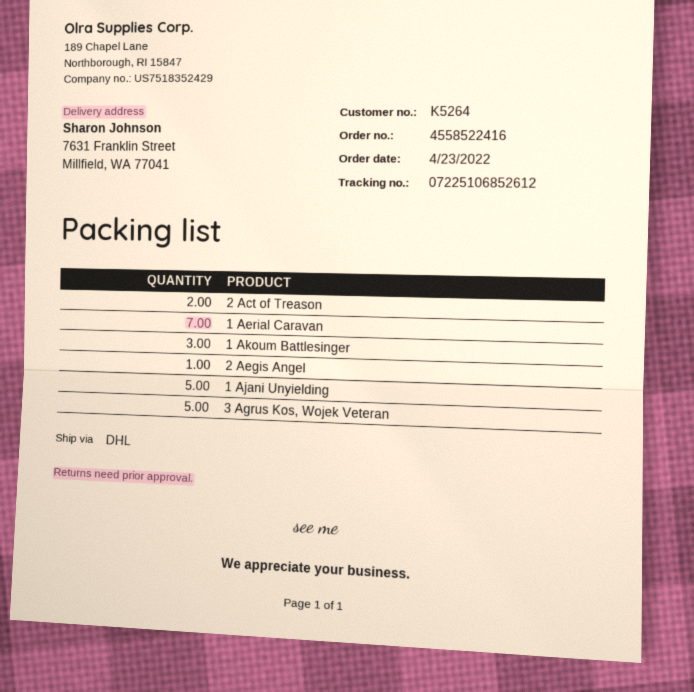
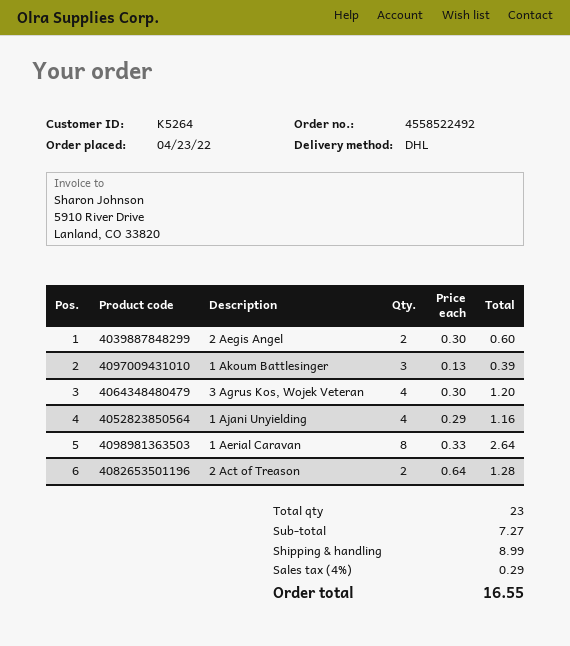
order number: 4558522416 -> 4558522492
1 Aerial Caravan: 7 -> 8
2 Aegis Angel: 1 -> 2
1 Ajani Unyielding: 5 -> 4
3 Agrus Kos, Wojek Veteran: 5 -> 4

